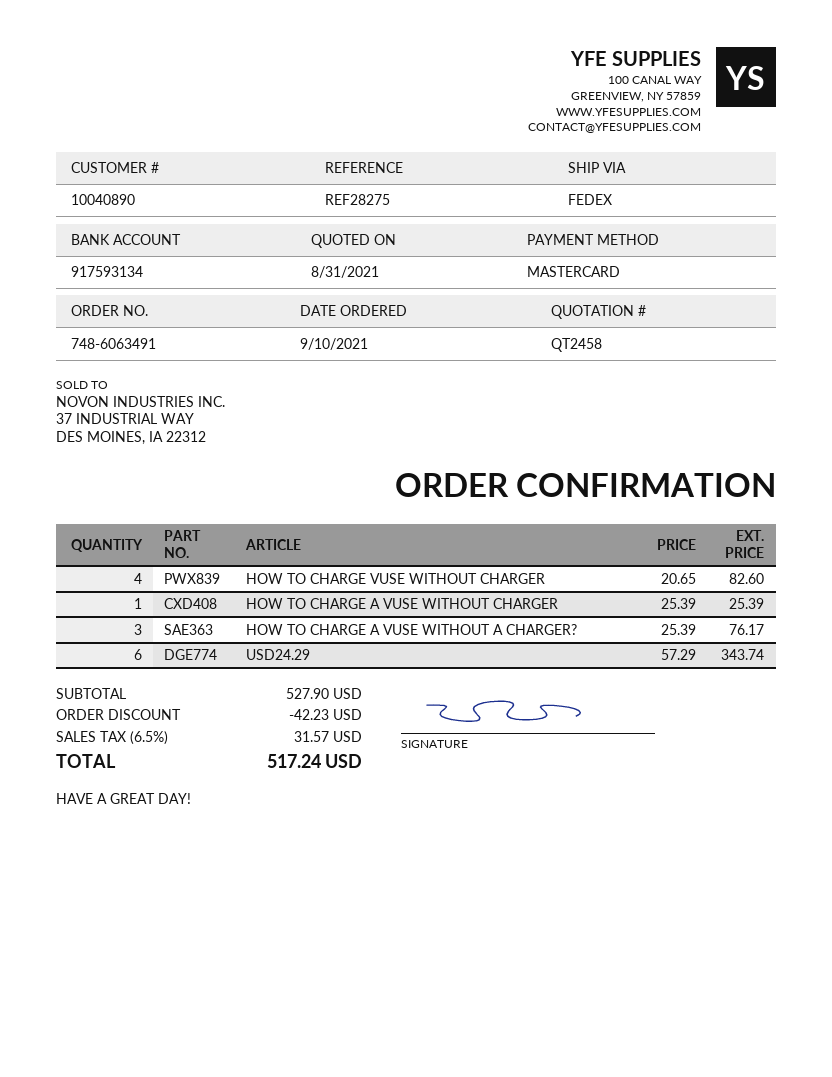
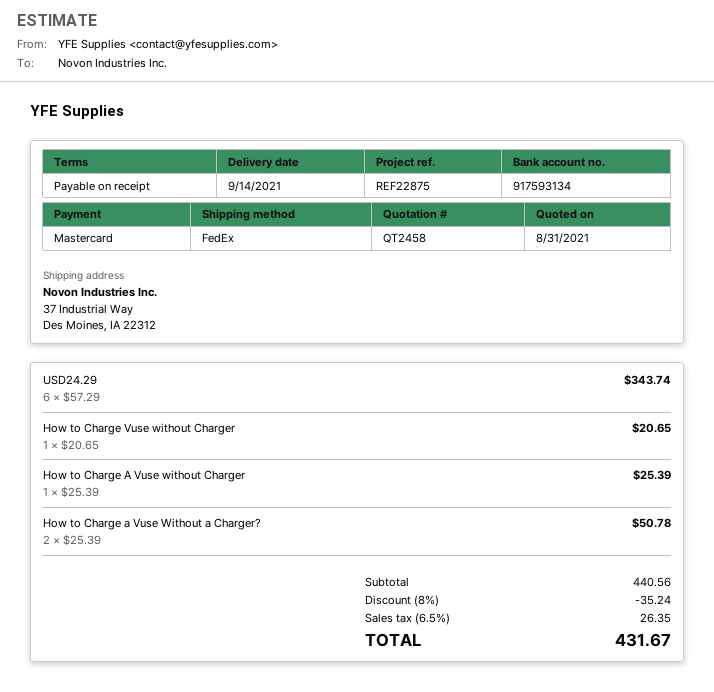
reference: REF28275 -> REF22875
HOW TO CHARGE VUSE WITHOUT CHARGER: 4 x 20.65 = 82.60 -> 1 x 20.65 = 20.65
HOW TO CHARGE A VUSE WITHOUT A CHARGER?: 3 x 25.39 = 76.17 -> 2 x 25.39 = 50.78
subtotal: 527.90 -> 440.56
discount: 42.23 -> 35.24
tax: 6.5% = 31.57 -> 6.5% = 26.35
total: 517.24 -> 431.67

